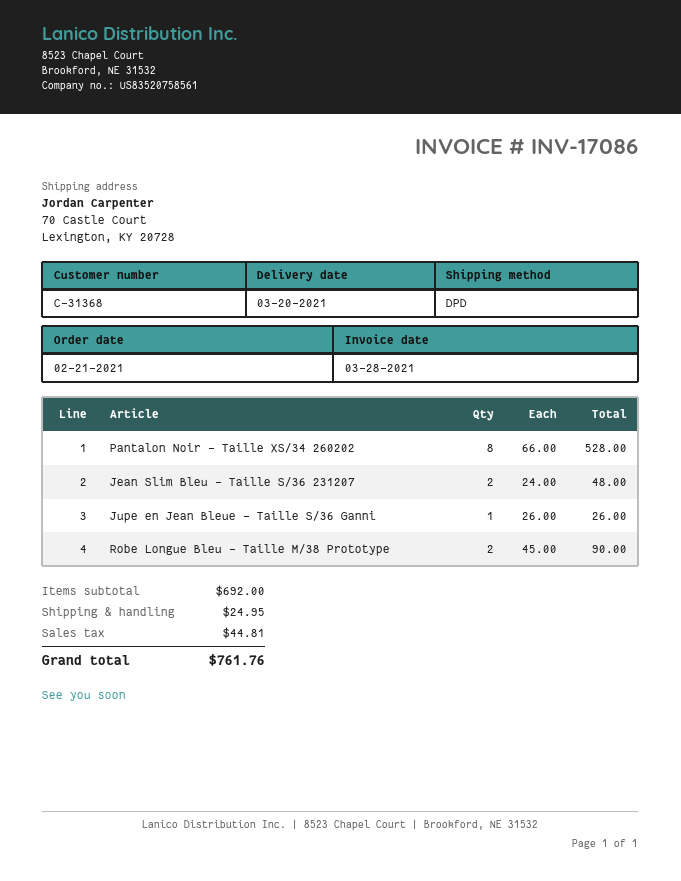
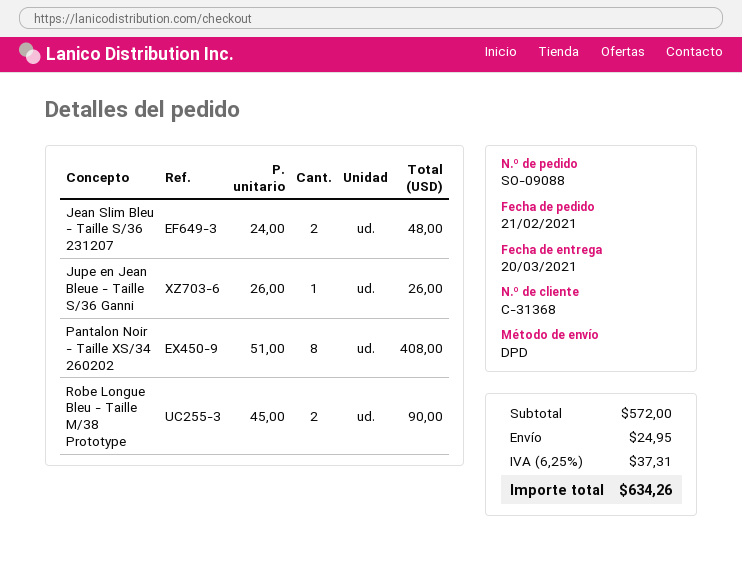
Pantalon Noir - Taille XS/34 260202: 8 x 66.00 = 528.00 -> 8 x 51.00 = 408.00
subtotal: 692.00 -> 572.00
tax: 44.81 -> 37.31
total: 761.76 -> 634.26

